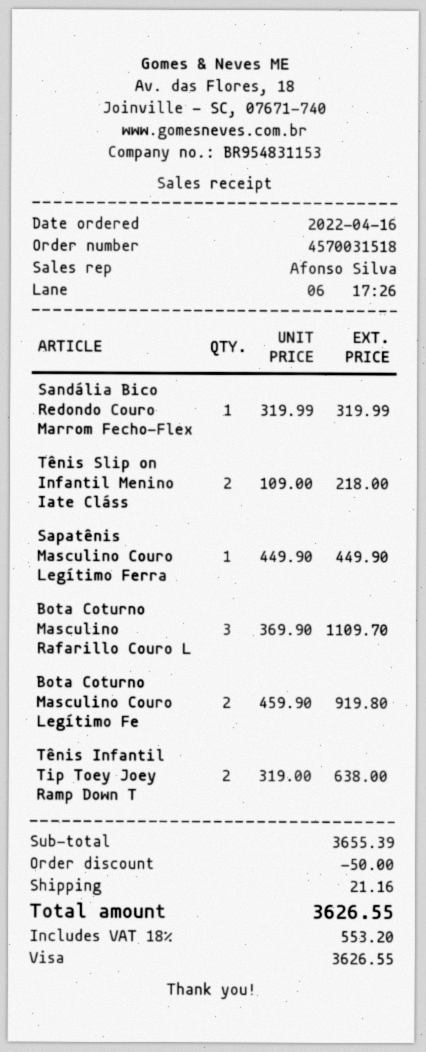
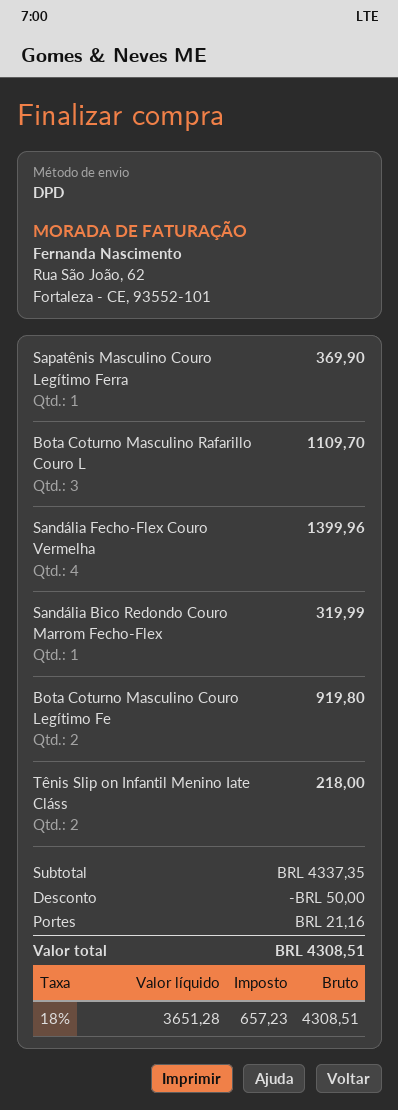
Sapatênis Masculino Couro Legítimo Ferra: 1 for 449.90 -> 1 for 369.90
Tênis Infantil Tip Toey Joey Ramp Down T: 2 for 638.00 -> none
Sandália Fecho-Flex Couro Vermelha: none -> 4 for 1399.96
subtotal: 3655.39 -> 4337.35
tax: 18% = 553.20 -> 18% = 657.23
total: 3626.55 -> 4308.51

